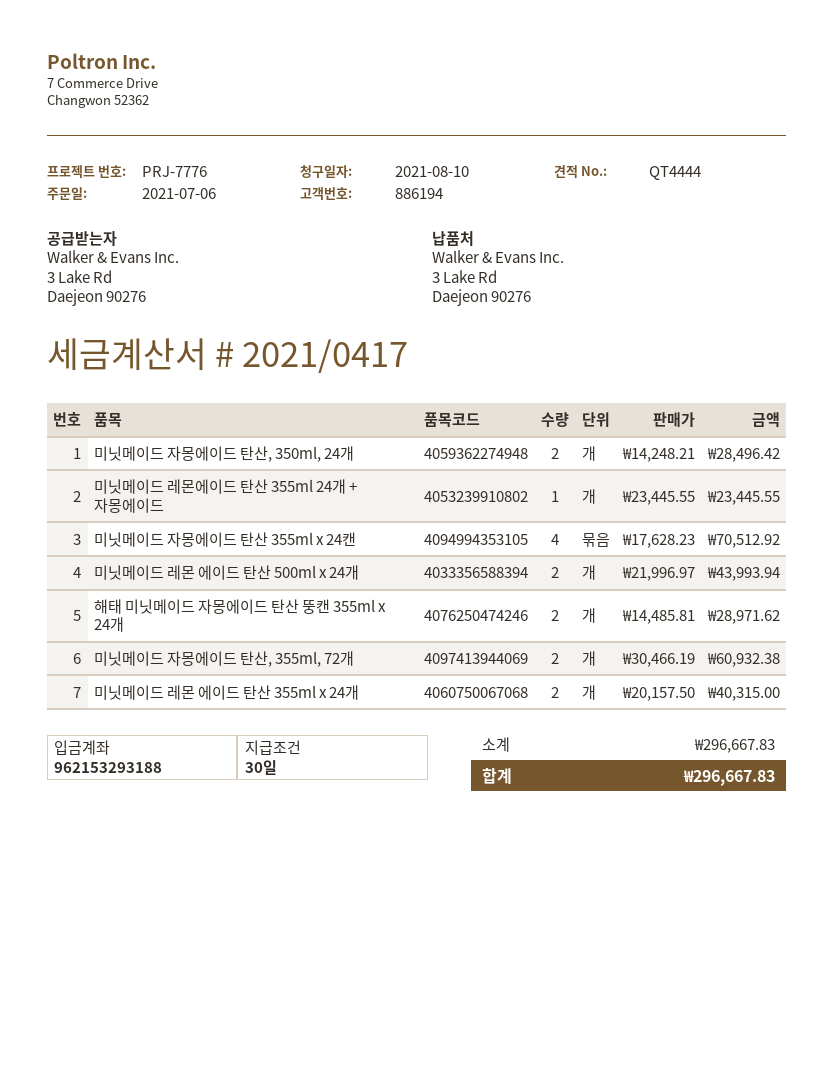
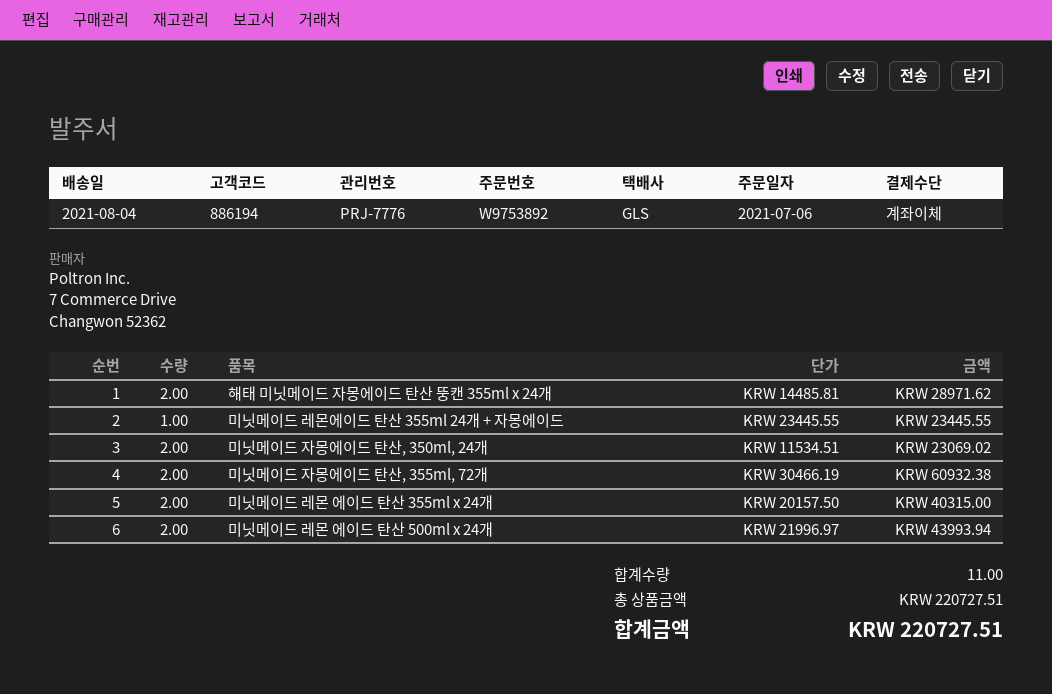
미닛메이드 자몽에이드 탄산, 350ml, 24개: 2 x 14248.21 = 28496.42 -> 2 x 11534.51 = 23069.02
미닛메이드 자몽에이드 탄산 355ml x 24캔: 4 x 17628.23 = 70512.92 -> none
subtotal: 296667.83 -> 220727.51
total: 296667.83 -> 220727.51

